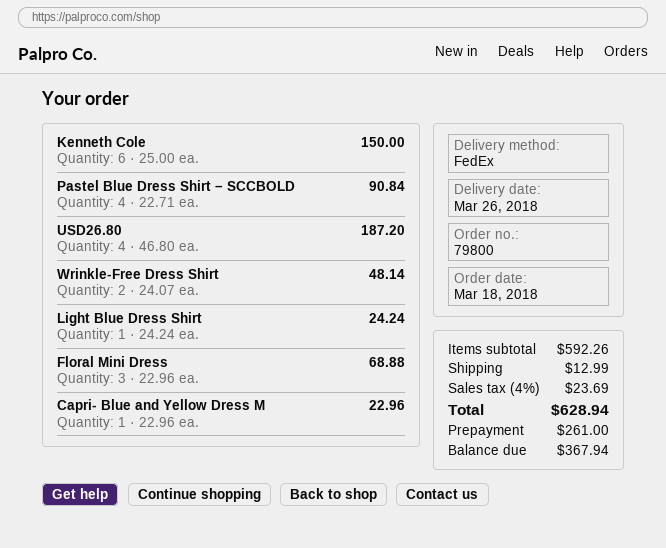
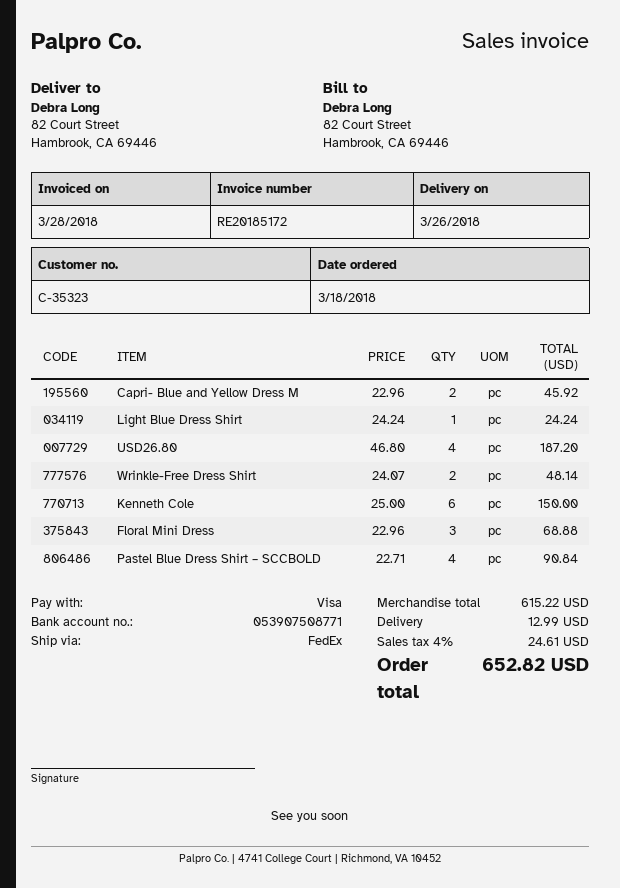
Capri- Blue and Yellow Dress M: 1 x 22.96 = 22.96 -> 2 x 22.96 = 45.92
subtotal: 592.26 -> 615.22
tax: 4% = 23.69 -> 4% = 24.61
total: 628.94 -> 652.82

